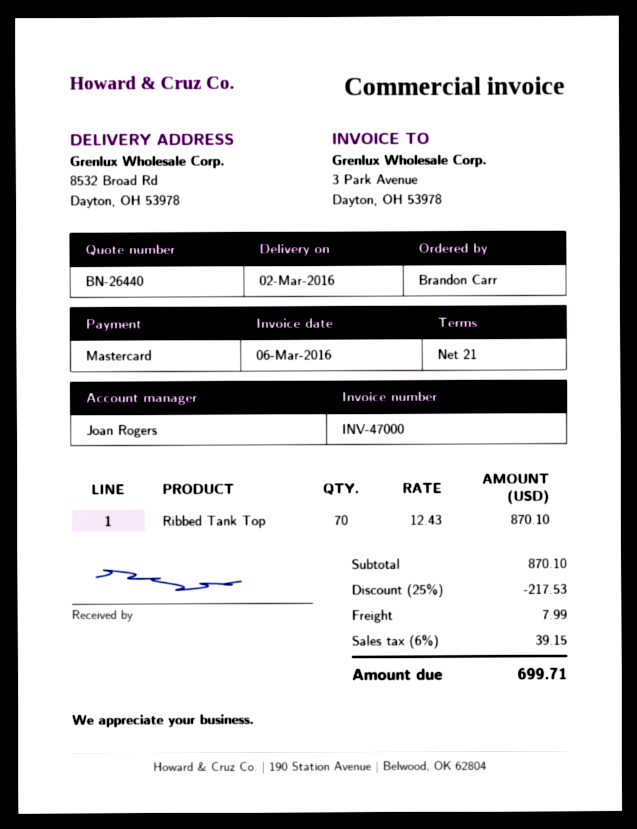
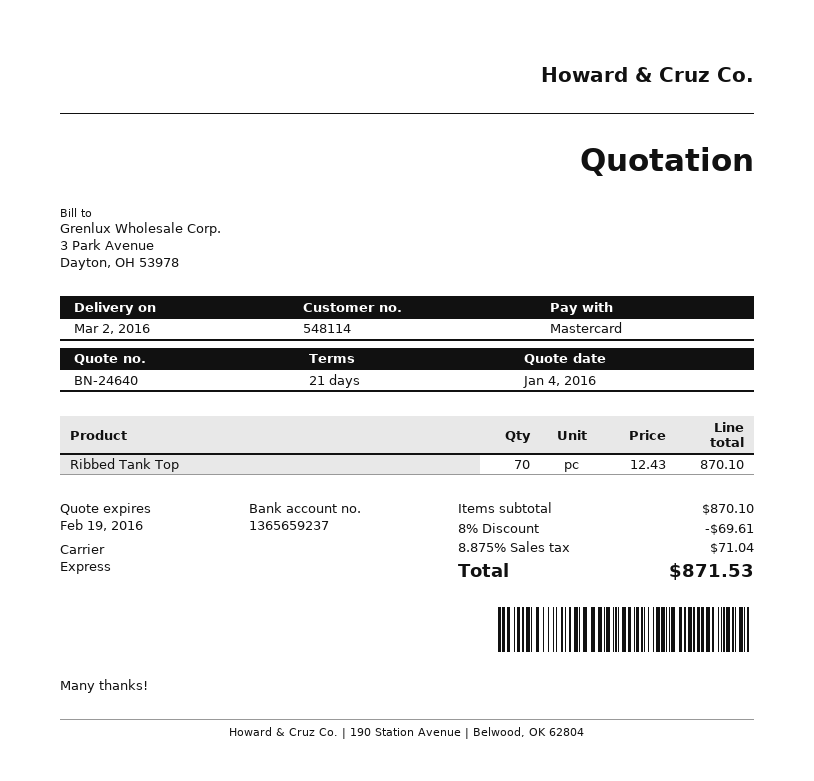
quote number: BN-26440 -> BN-24640
discount: 25% = 217.53 -> 8% = 69.61
shipping: 7.99 -> none
tax: 6% = 39.15 -> 8.875% = 71.04
total: 699.71 -> 871.53

